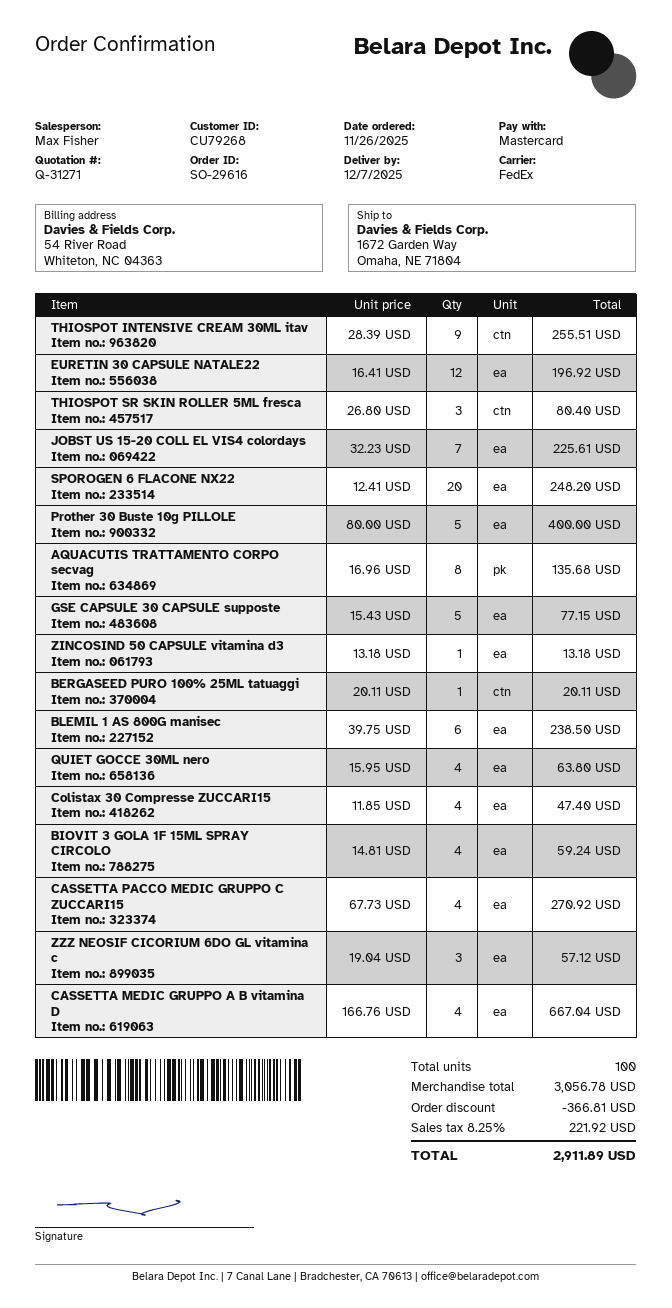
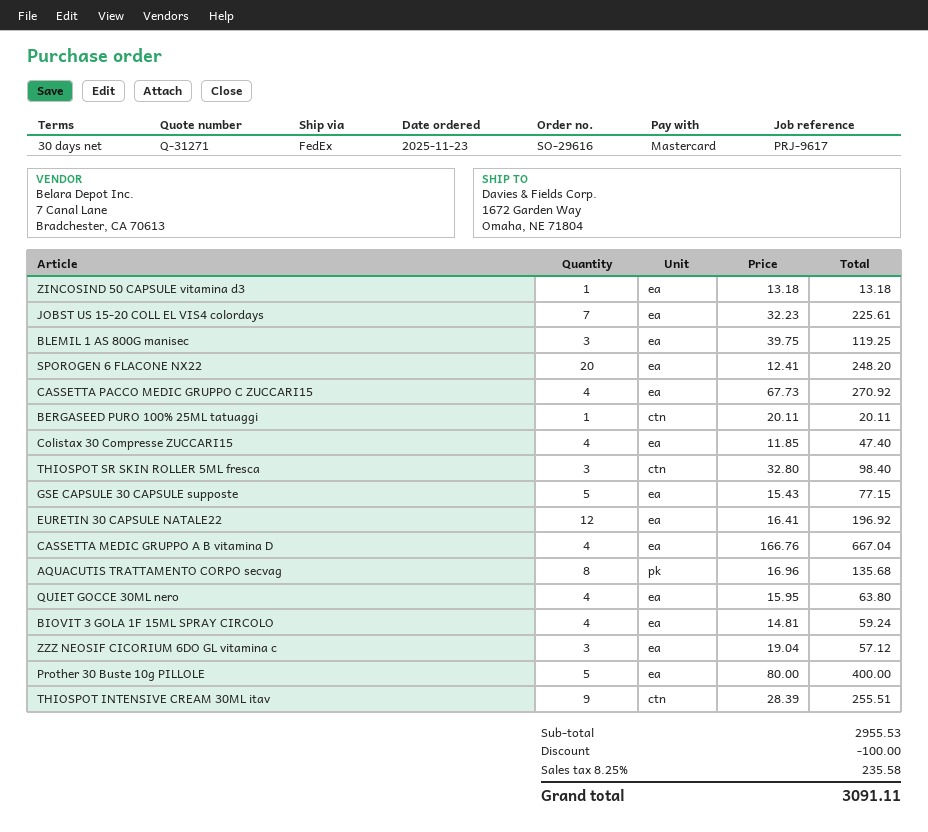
order date: 2025-11-26 -> 2025-11-23
THIOSPOT SR SKIN ROLLER 5ML fresca: 3 x 26.80 = 80.40 -> 3 x 32.80 = 98.40
BLEMIL 1 AS 800G manisec: 6 x 39.75 = 238.50 -> 3 x 39.75 = 119.25
subtotal: 3056.78 -> 2955.53
discount: 366.81 -> 100.00
tax: 8.25% = 221.92 -> 8.25% = 235.58
total: 2911.89 -> 3091.11

